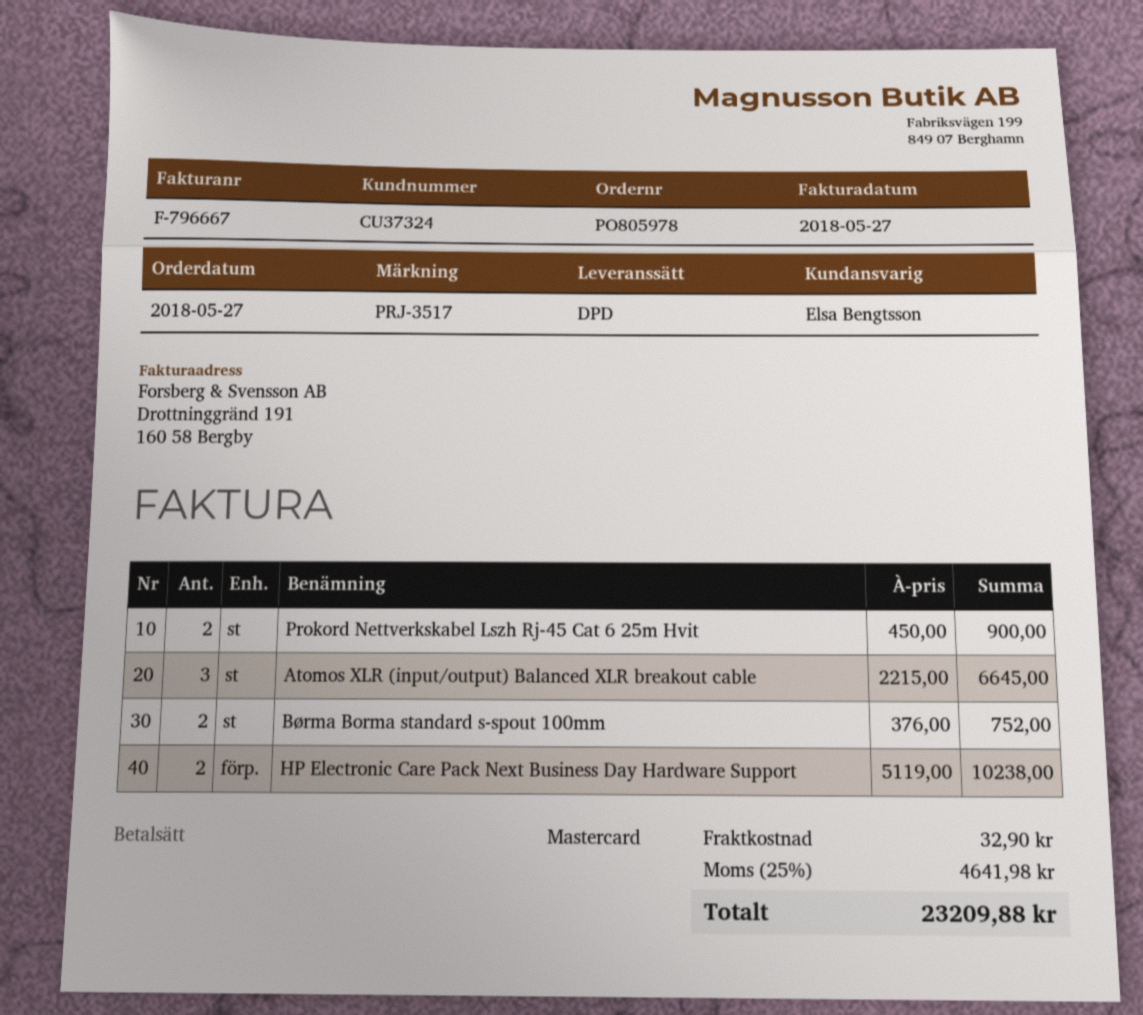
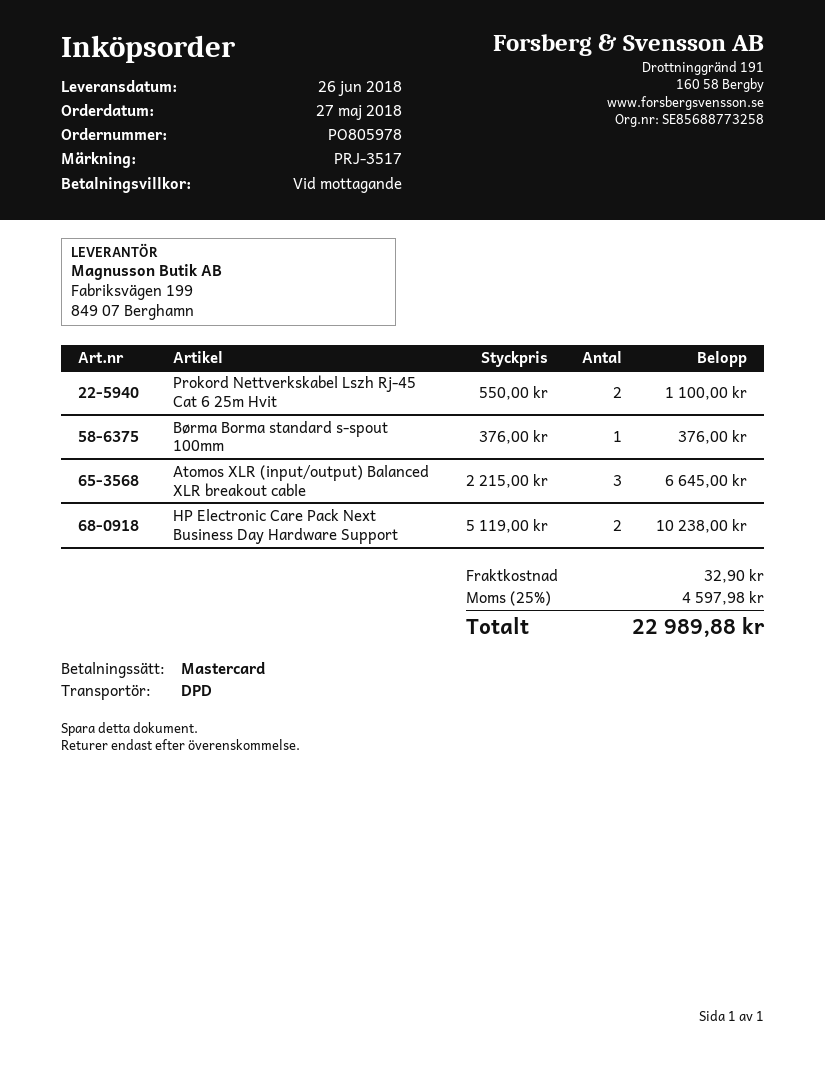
Prokord Nettverkskabel Lszh Rj-45 Cat 6 25m Hvit: 2 x 450.00 = 900.00 -> 2 x 550.00 = 1100.00
Børma Borma standard s-spout 100mm: 2 x 376.00 = 752.00 -> 1 x 376.00 = 376.00
tax: 25% = 4641.98 -> 25% = 4597.98
total: 23209.88 -> 22989.88

